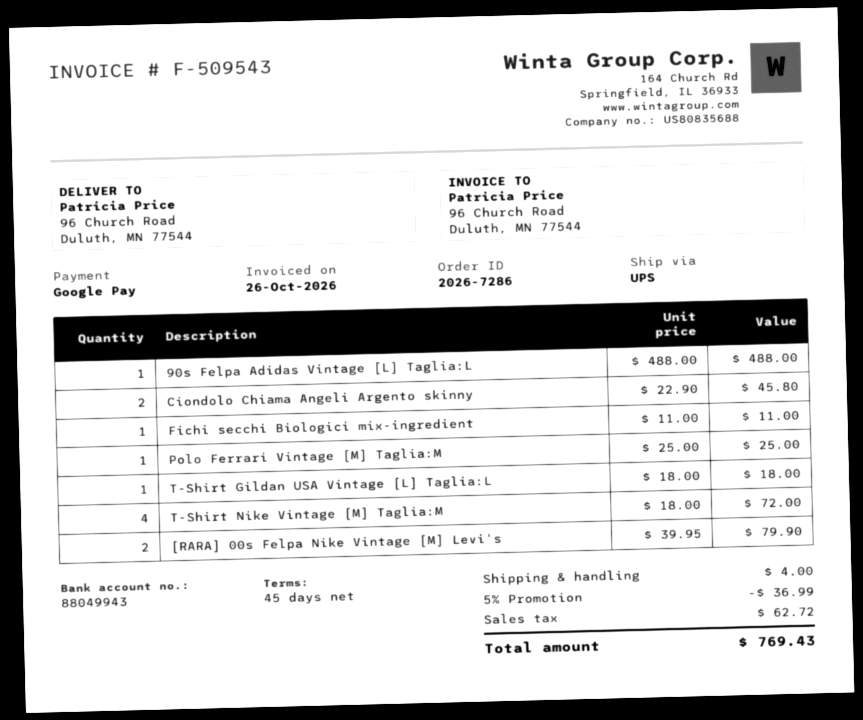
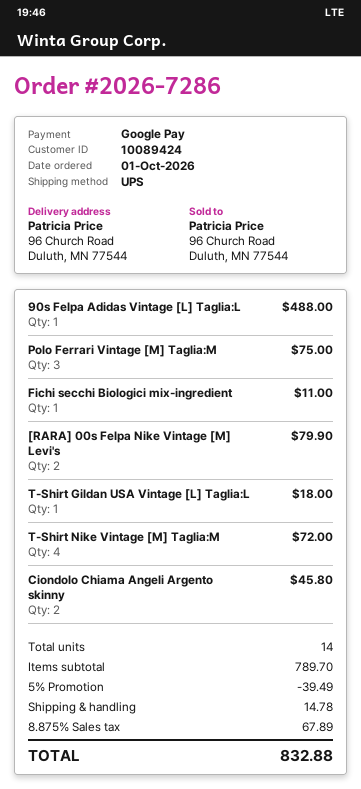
Polo Ferrari Vintage [M] Taglia:M: 1 for 25.00 -> 3 for 75.00
discount: 5% = 36.99 -> 5% = 39.49
shipping: 4.00 -> 14.78
tax: 62.72 -> 67.89
total: 769.43 -> 832.88

